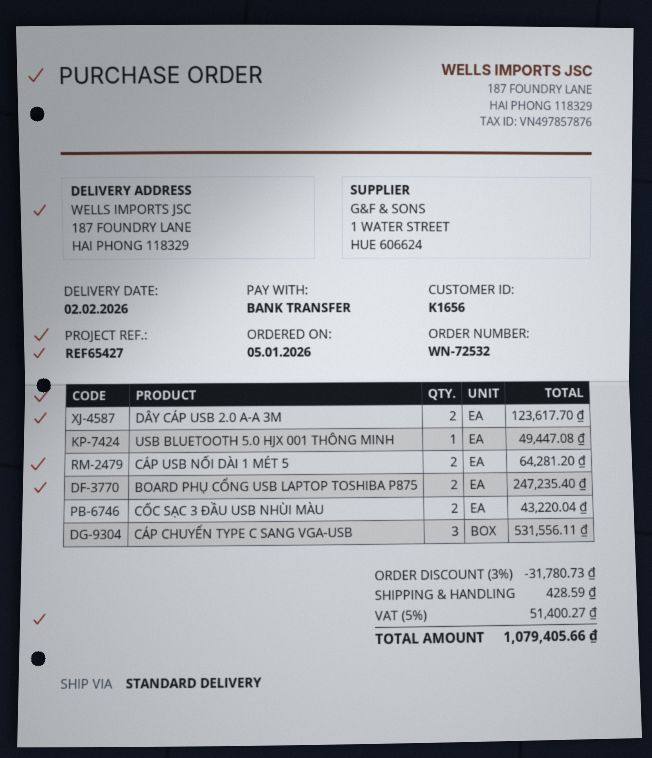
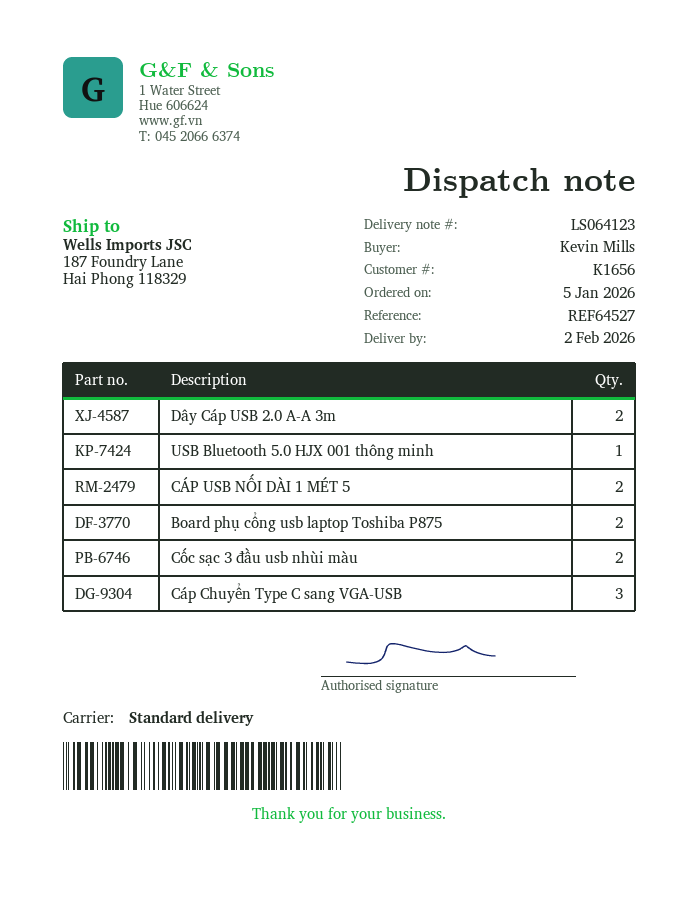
reference: REF65427 -> REF64527

